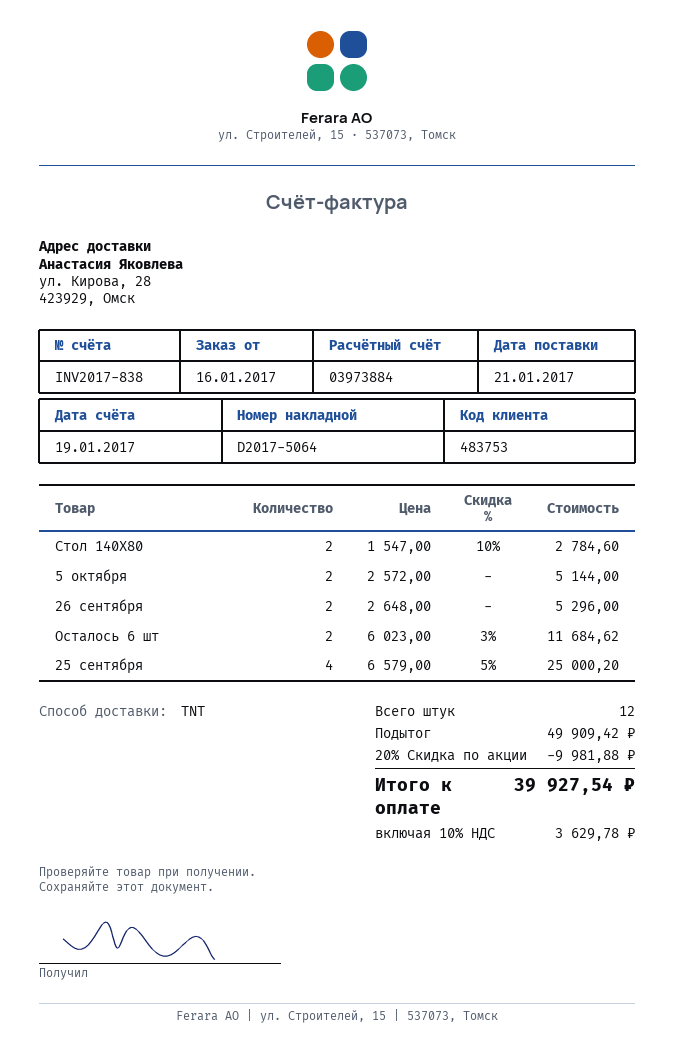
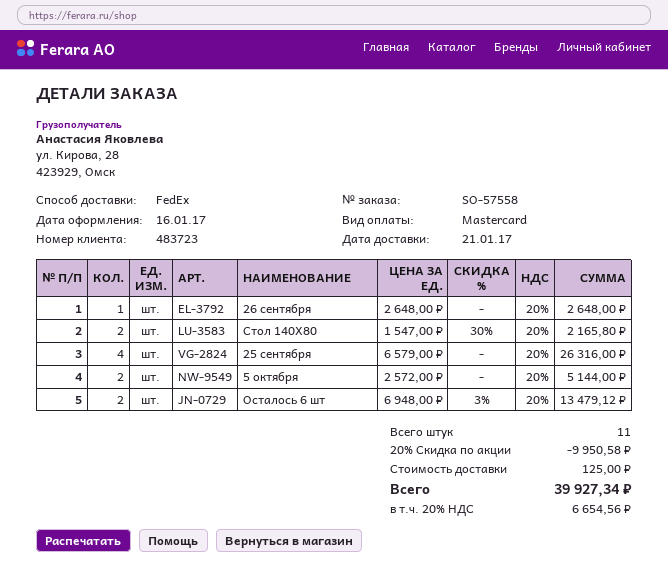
customer number: 483753 -> 483723
shipping method: TNT -> FedEx
Стол 140Х80: 2 x 1547.00 - 10% = 2784.60 -> 2 x 1547.00 - 30% = 2165.80
26 сентября: 2 x 2648.00 = 5296.00 -> 1 x 2648.00 = 2648.00
Осталось 6 шт: 2 x 6023.00 - 3% = 11684.62 -> 2 x 6948.00 - 3% = 13479.12
25 сентября: 4 x 6579.00 - 5% = 25000.20 -> 4 x 6579.00 = 26316.00
total quantity: 12 -> 11
discount: 20% = 9981.88 -> 20% = 9950.58
shipping: none -> 125.00
tax: 10% = 3629.78 -> 20% = 6654.56
total: 39927.54 -> 39927.34

